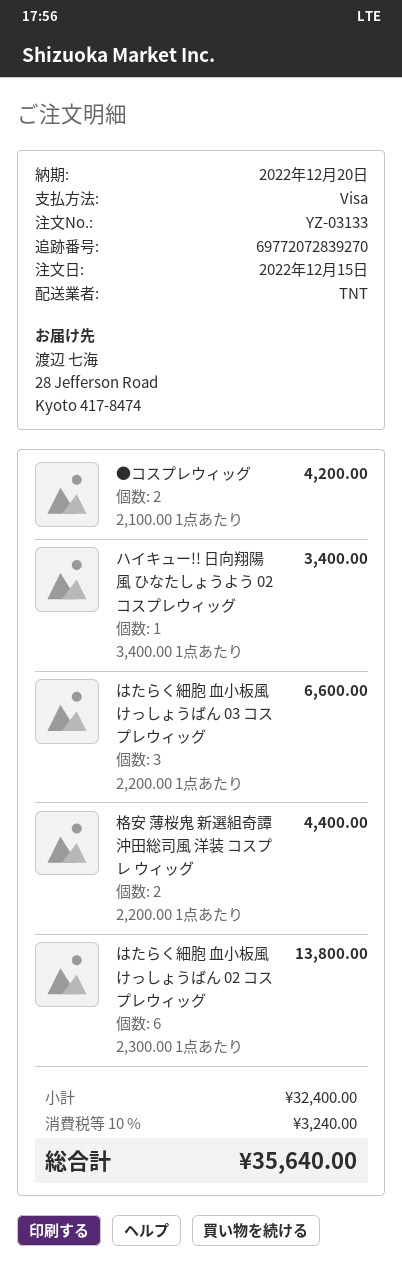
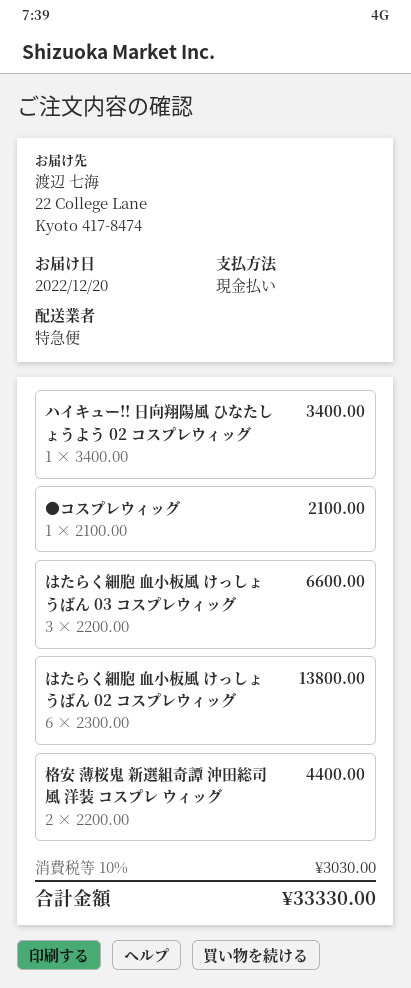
payment method: Visa -> cash
shipping method: TNT -> express
ship to: 28 Jefferson Road, Kyoto 417-8474 -> 22 College Lane, Kyoto 417-8474
●コスプレウィッグ: 2 x 2100.00 = 4200.00 -> 1 x 2100.00 = 2100.00
tax: 10% = 3240.00 -> 10% = 3030.00
total: 35640.00 -> 33330.00

